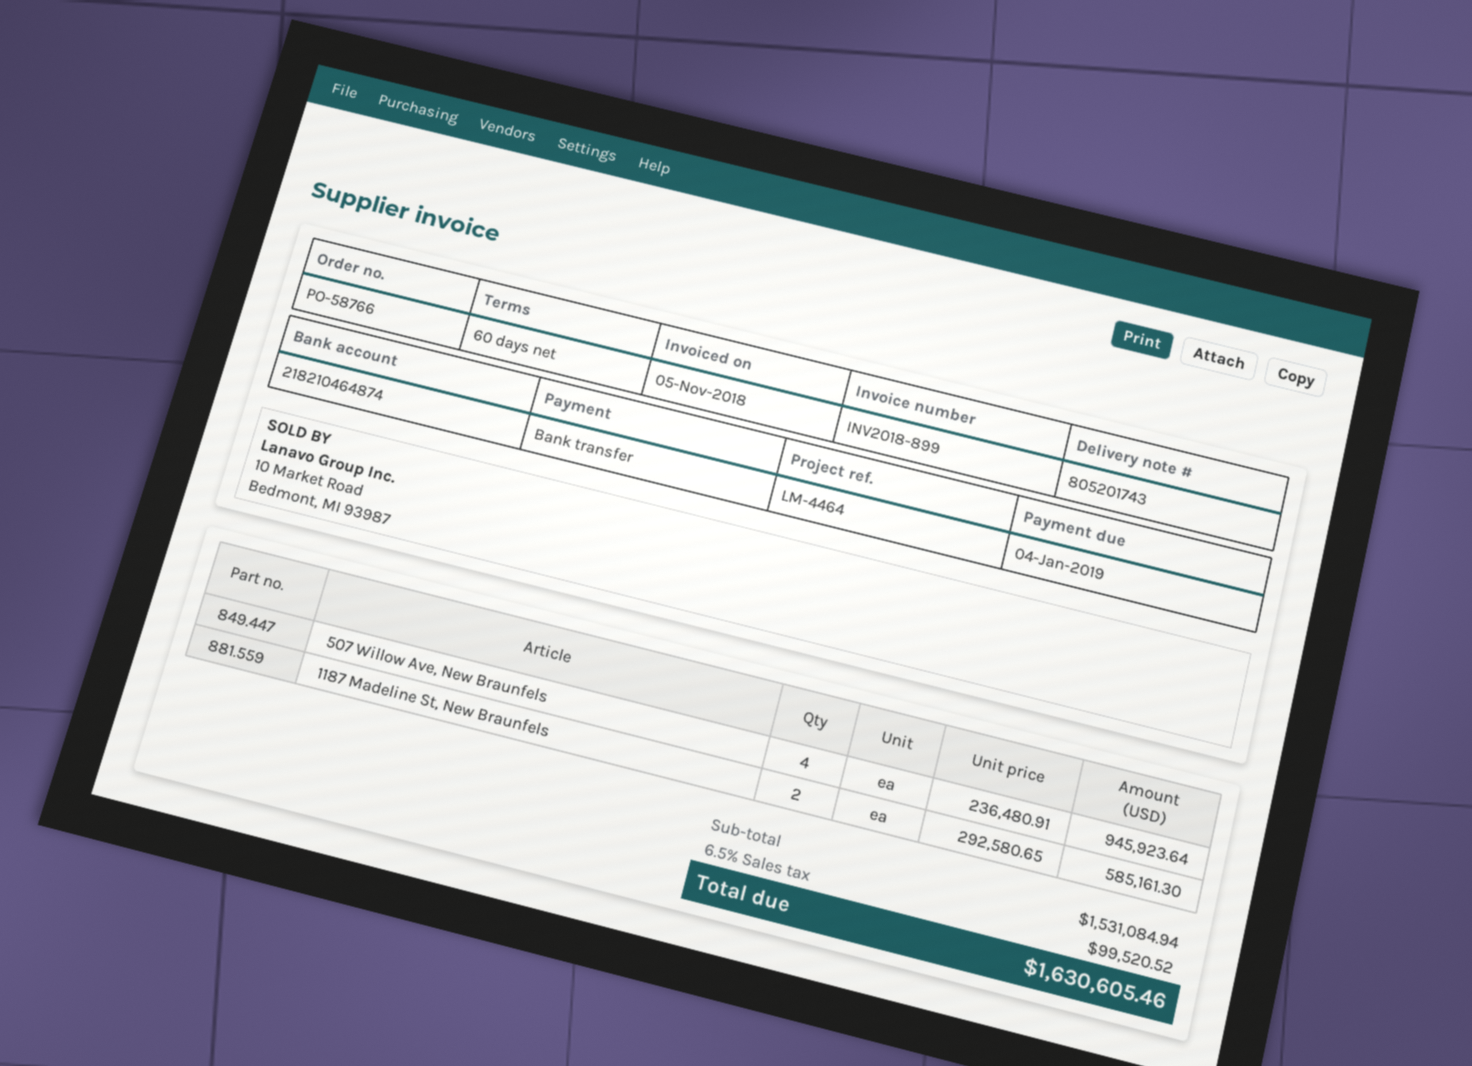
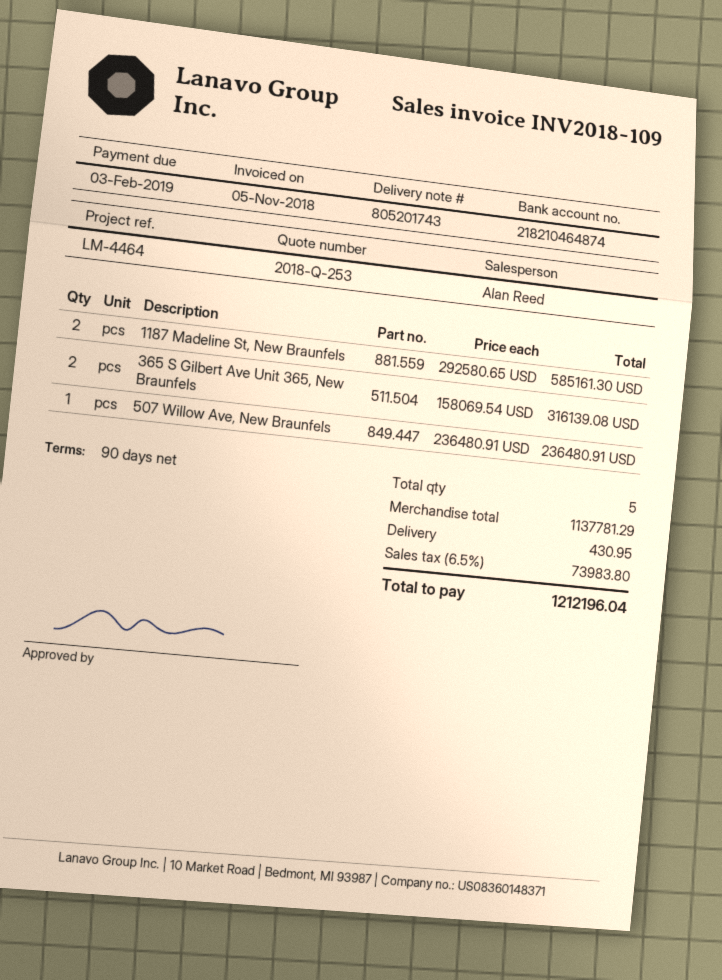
invoice number: INV2018-899 -> INV2018-109
payment terms: 60 days -> 90 days
due date: 2019-01-04 -> 2019-02-03
507 Willow Ave, New Braunfels: 4 x 236480.91 = 945923.64 -> 1 x 236480.91 = 236480.91
365 S Gilbert Ave Unit 365, New Braunfels: none -> 2 x 158069.54 = 316139.08
subtotal: 1531084.94 -> 1137781.29
shipping: none -> 430.95
tax: 6.5% = 99520.52 -> 6.5% = 73983.80
total: 1630605.46 -> 1212196.04

